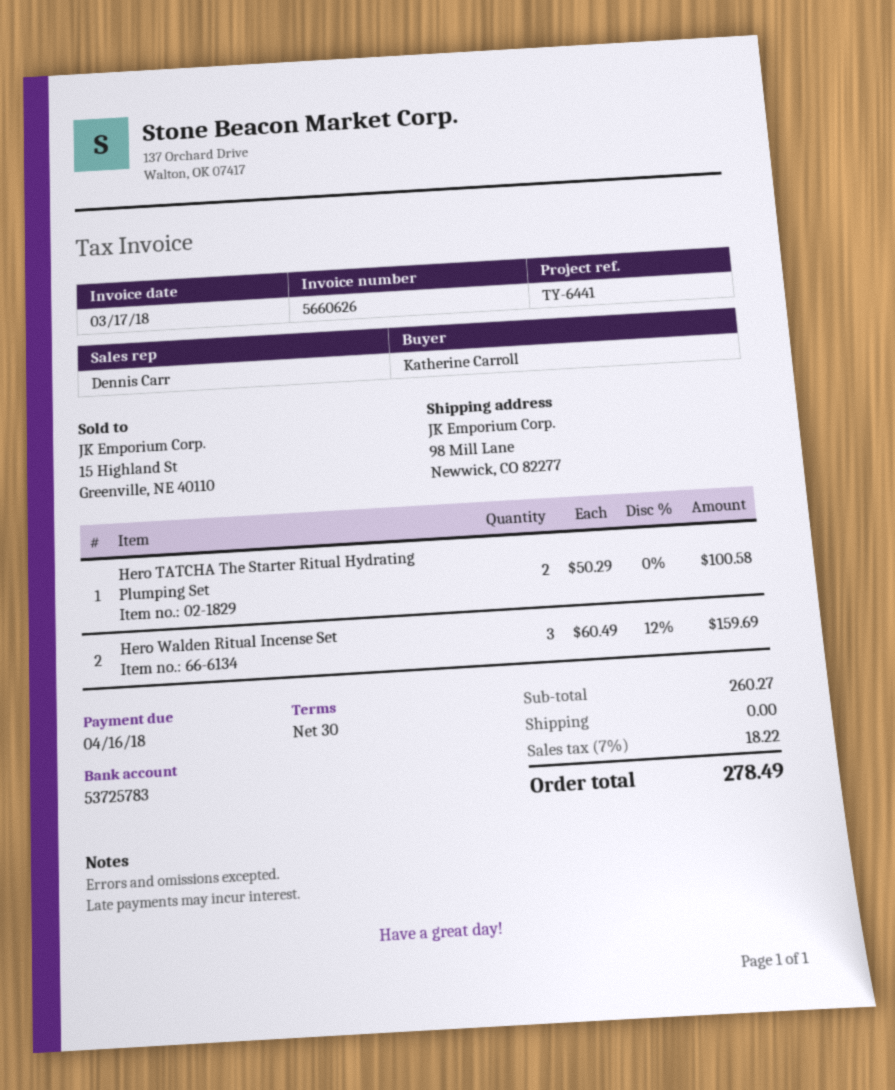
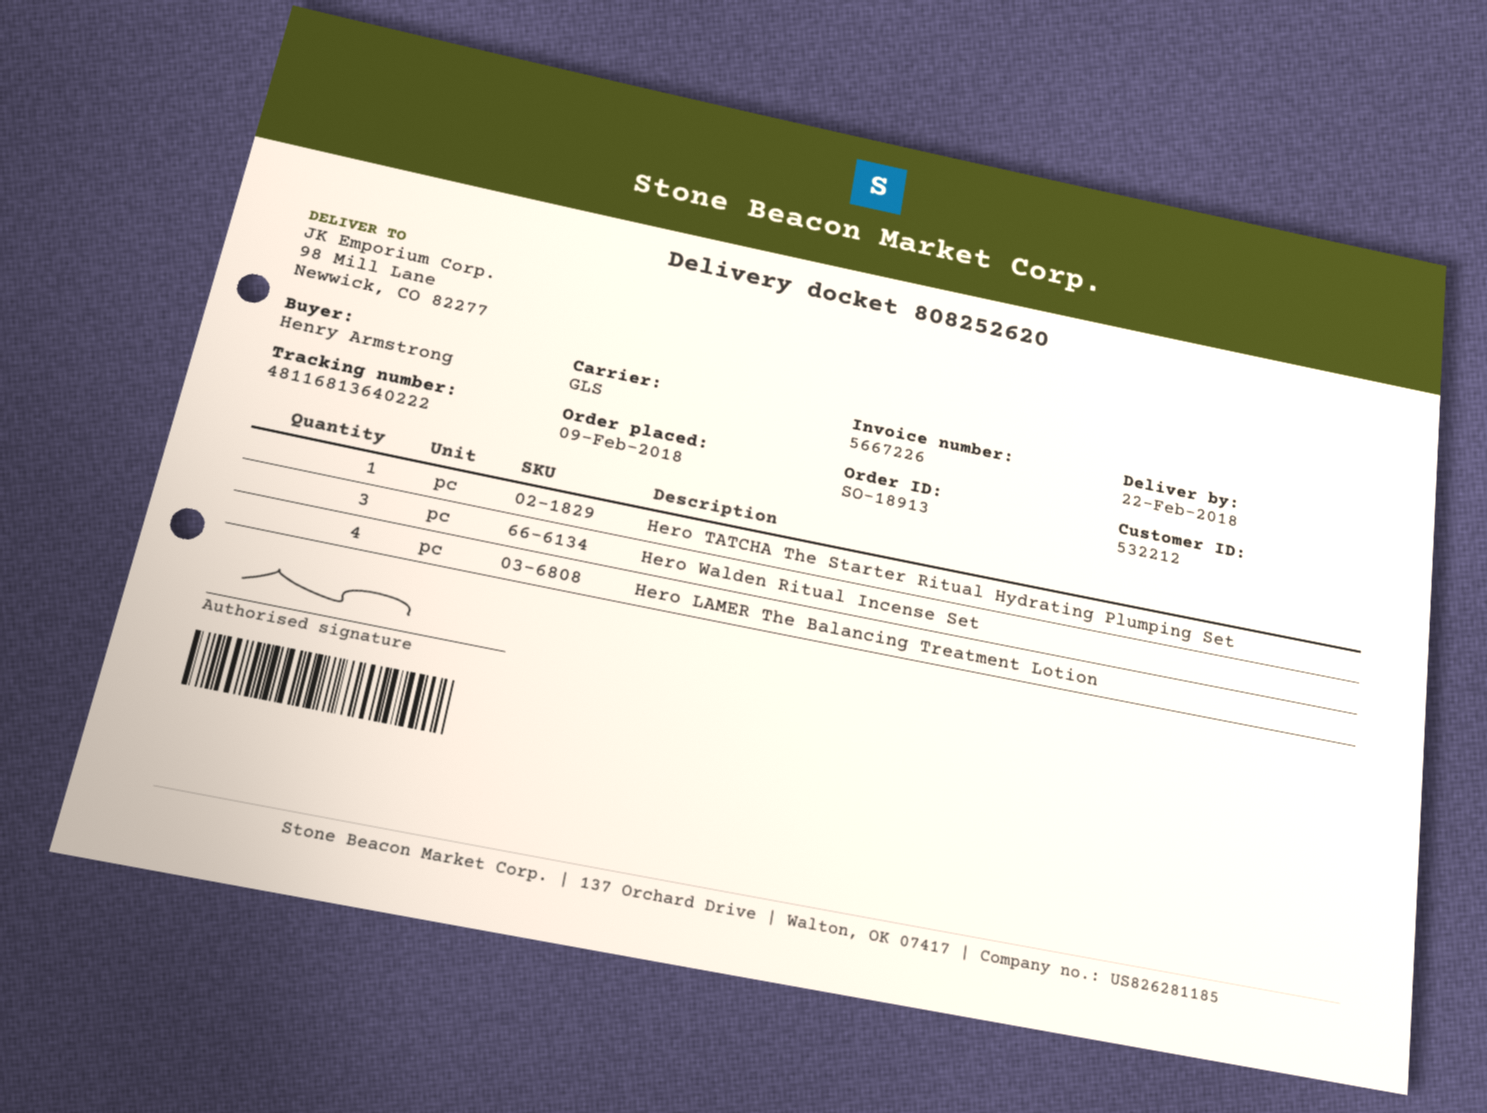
invoice number: 5660626 -> 5667226
ordered by: Katherine Carroll -> Henry Armstrong
Hero TATCHA The Starter Ritual Hydrating Plumping Set: 2 -> 1
Hero LAMER The Balancing Treatment Lotion: none -> 4

